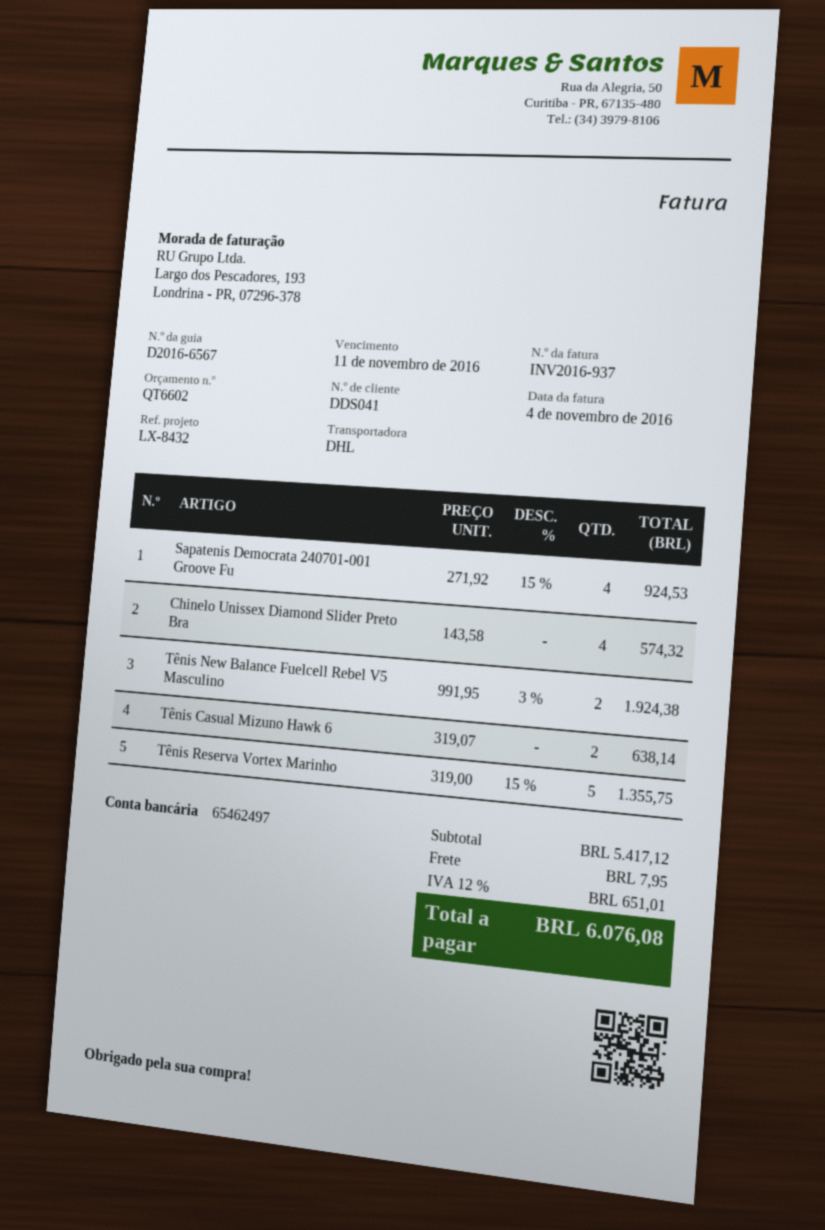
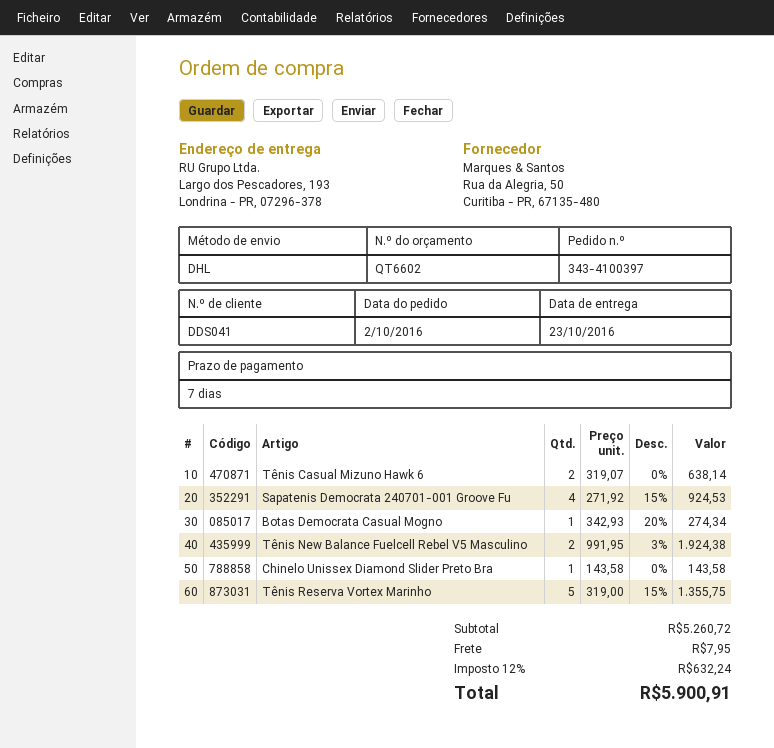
Chinelo Unissex Diamond Slider Preto Bra: 4 x 143.58 = 574.32 -> 1 x 143.58 = 143.58
Botas Democrata Casual Mogno: none -> 1 x 342.93 - 20% = 274.34
subtotal: 5417.12 -> 5260.72
tax: 12% = 651.01 -> 12% = 632.24
total: 6076.08 -> 5900.91

